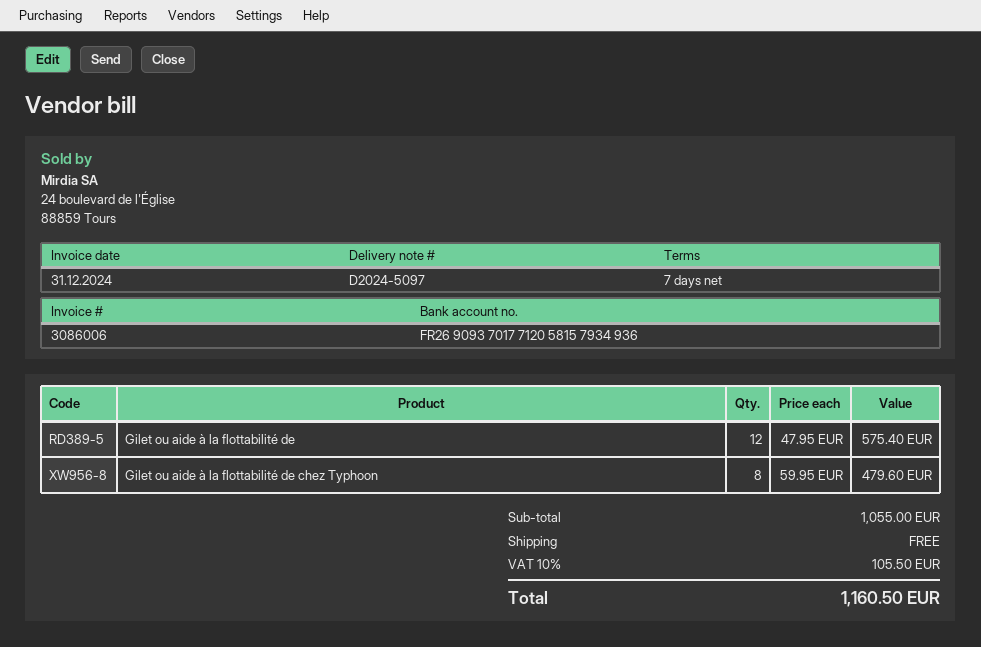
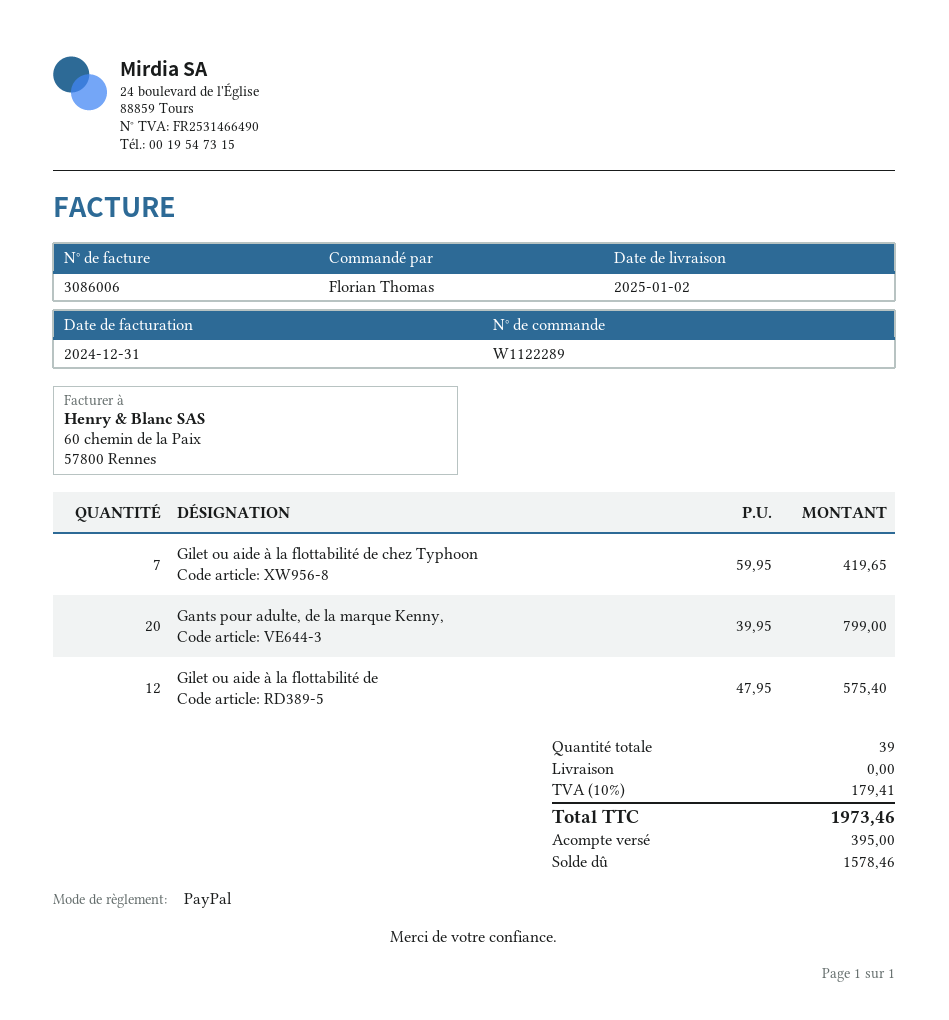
Gilet ou aide à la flottabilité de chez Typhoon: 8 x 59.95 = 479.60 -> 7 x 59.95 = 419.65
Gants pour adulte, de la marque Kenny,: none -> 20 x 39.95 = 799.00
tax: 10% = 105.50 -> 10% = 179.41
total: 1160.50 -> 1973.46

